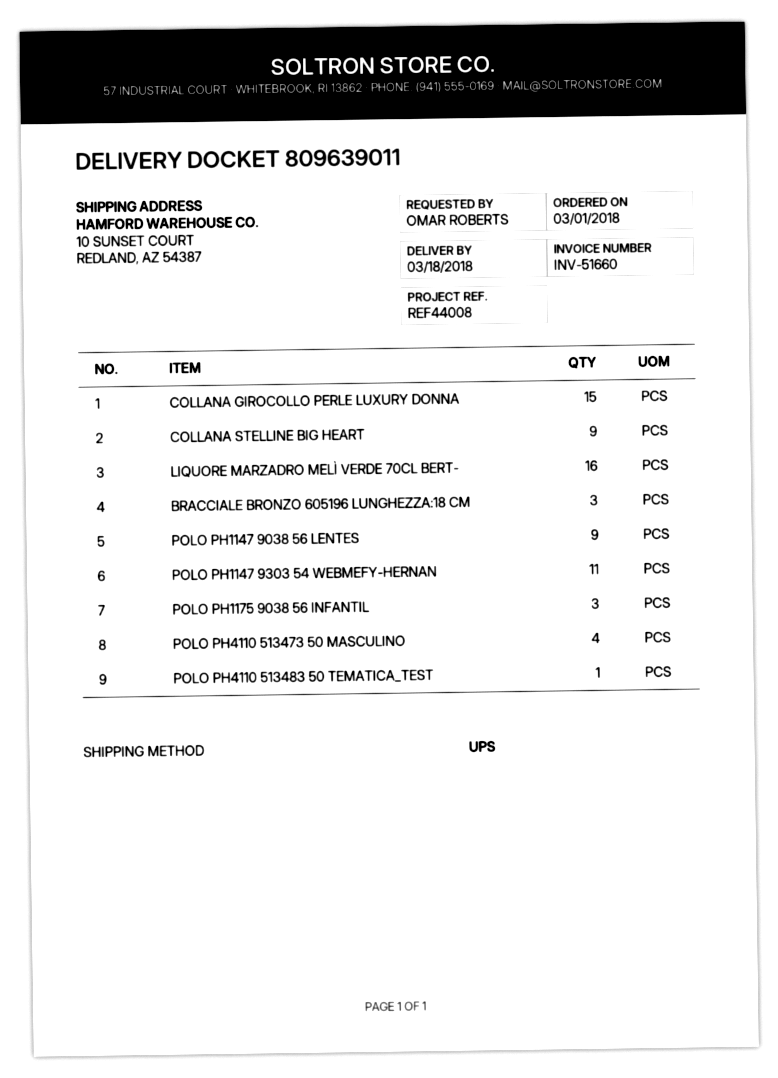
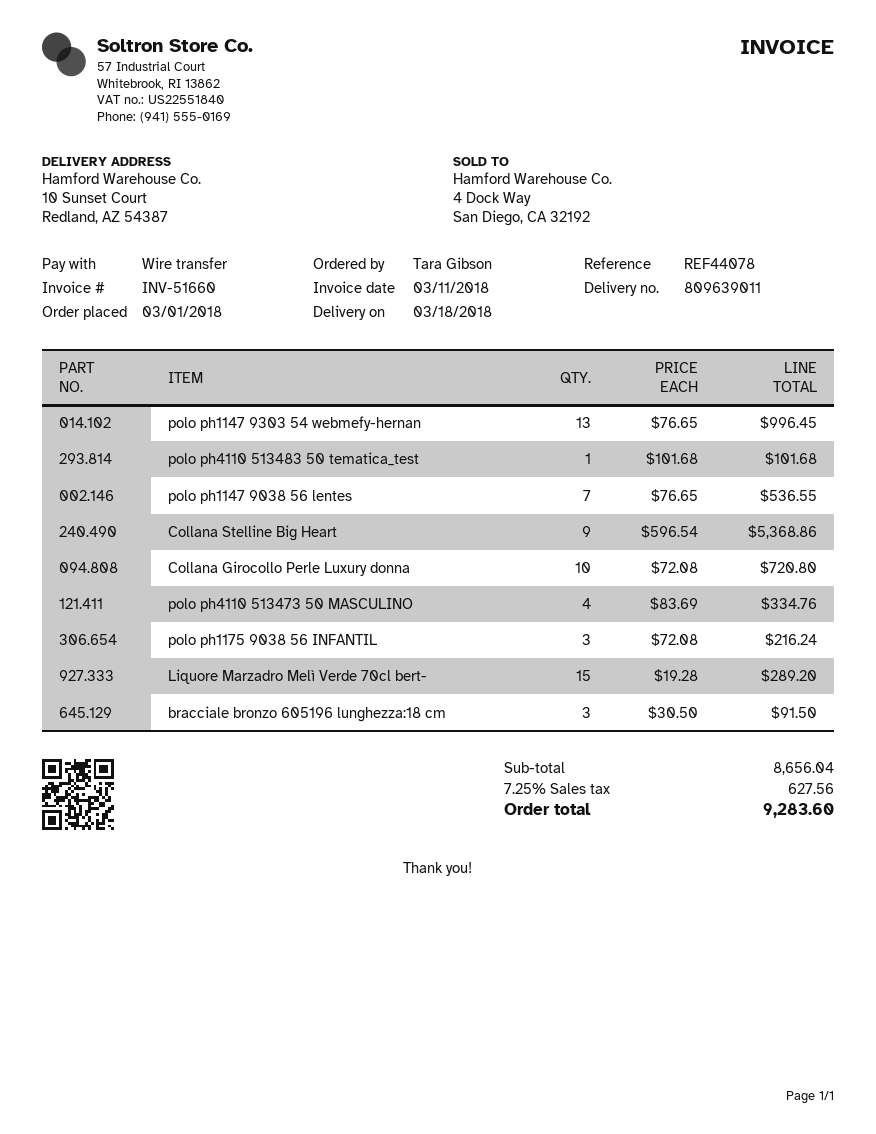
reference: REF44008 -> REF44078
ordered by: OMAR ROBERTS -> Tara Gibson
COLLANA GIROCOLLO PERLE LUXURY DONNA: 15 -> 10
LIQUORE MARZADRO MELÌ VERDE 70CL BERT-: 16 -> 15
POLO PH1147 9038 56 LENTES: 9 -> 7
POLO PH1147 9303 54 WEBMEFY-HERNAN: 11 -> 13

